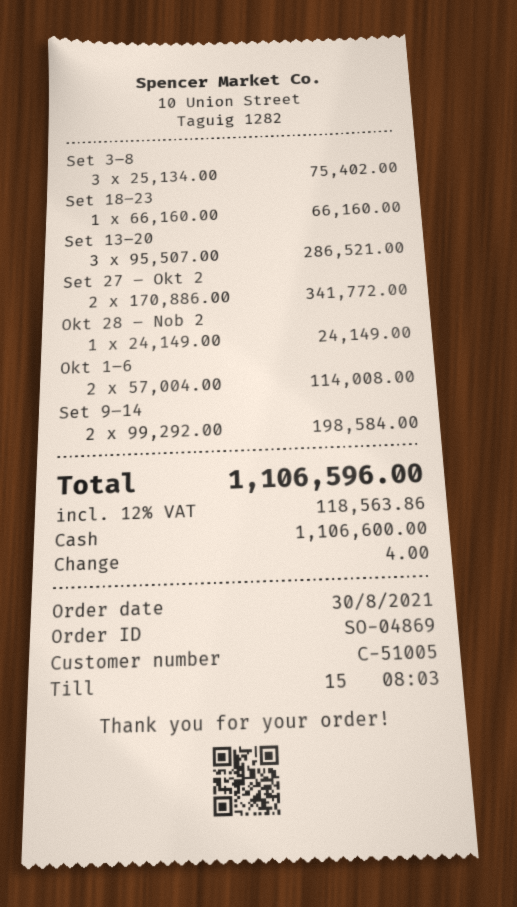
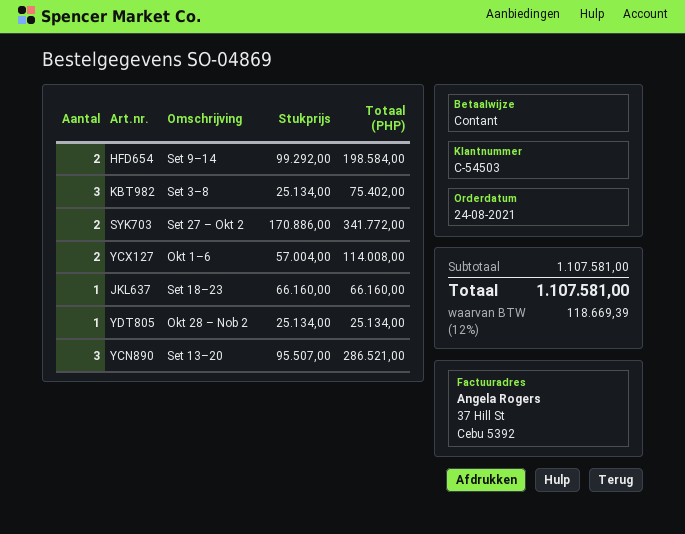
order date: 2021-08-30 -> 2021-08-24
customer number: C-51005 -> C-54503
Okt 28 – Nob 2: 1 x 24149.00 = 24149.00 -> 1 x 25134.00 = 25134.00
tax: 12% = 118563.86 -> 12% = 118669.39
total: 1106596.00 -> 1107581.00

